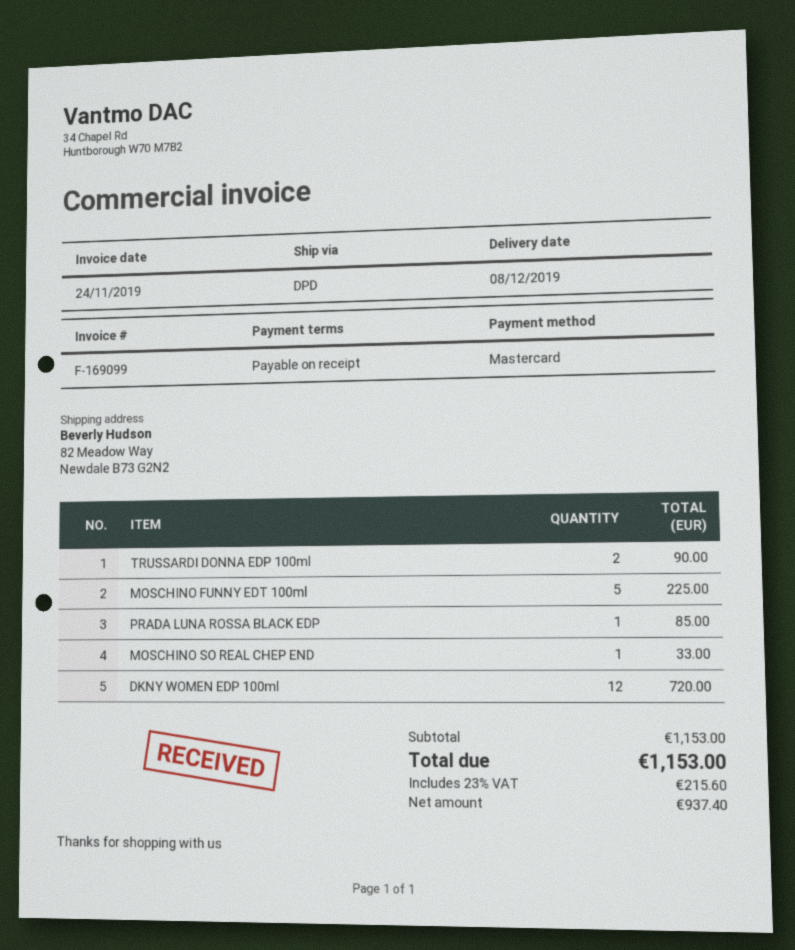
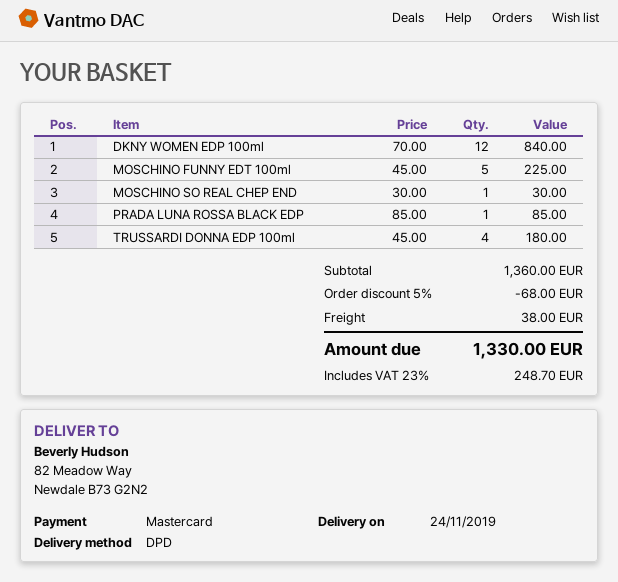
delivery date: 2019-12-08 -> 2019-11-24
TRUSSARDI DONNA EDP 100ml: 2 for 90.00 -> 4 for 180.00
MOSCHINO SO REAL CHEP END: 1 for 33.00 -> 1 for 30.00
DKNY WOMEN EDP 100ml: 12 for 720.00 -> 12 for 840.00
subtotal: 1153.00 -> 1360.00
discount: none -> 5% = 68.00
shipping: none -> 38.00
tax: 23% = 215.60 -> 23% = 248.70
total: 1153.00 -> 1330.00

